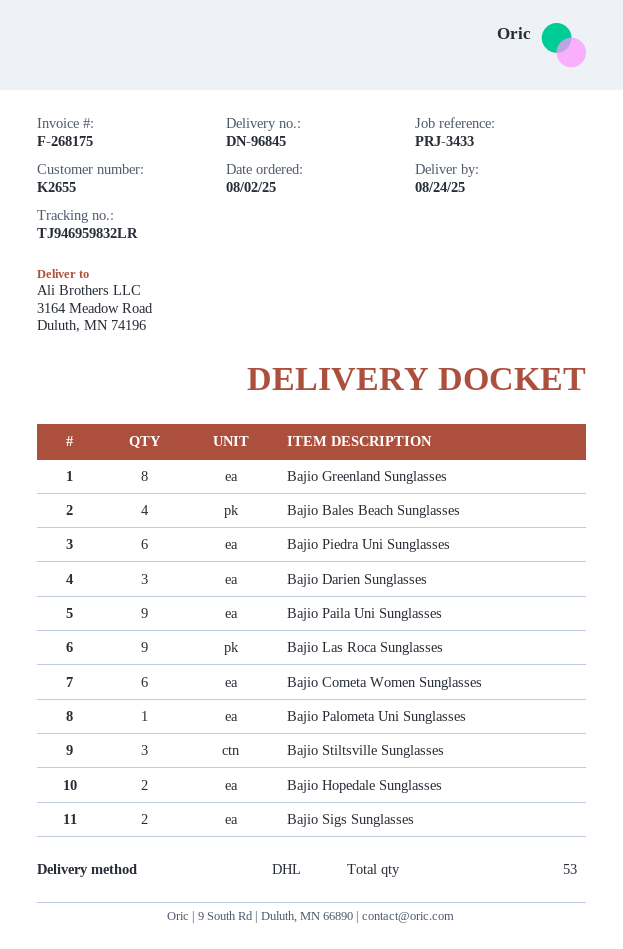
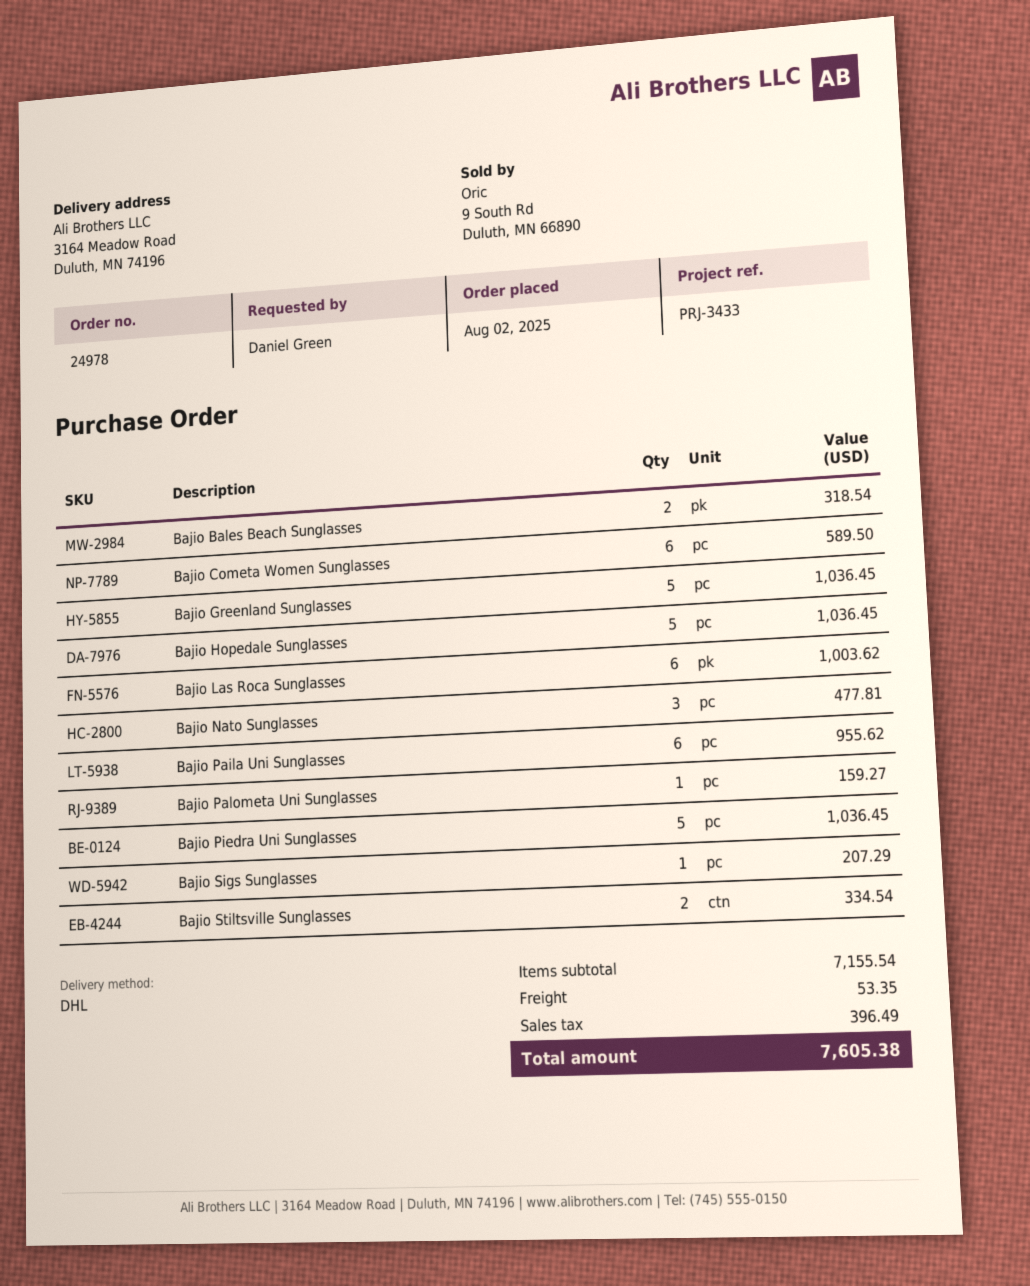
Bajio Greenland Sunglasses: 8 -> 5
Bajio Bales Beach Sunglasses: 4 -> 2
Bajio Piedra Uni Sunglasses: 6 -> 5
Bajio Darien Sunglasses: 3 -> none
Bajio Paila Uni Sunglasses: 9 -> 6
Bajio Las Roca Sunglasses: 9 -> 6
Bajio Stiltsville Sunglasses: 3 -> 2
Bajio Hopedale Sunglasses: 2 -> 5
Bajio Sigs Sunglasses: 2 -> 1
Bajio Nato Sunglasses: none -> 3

